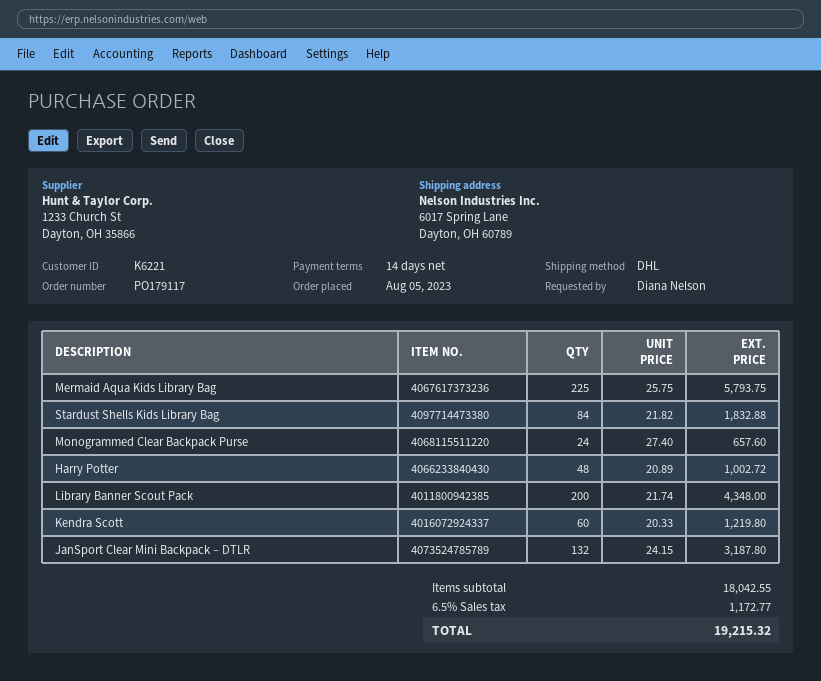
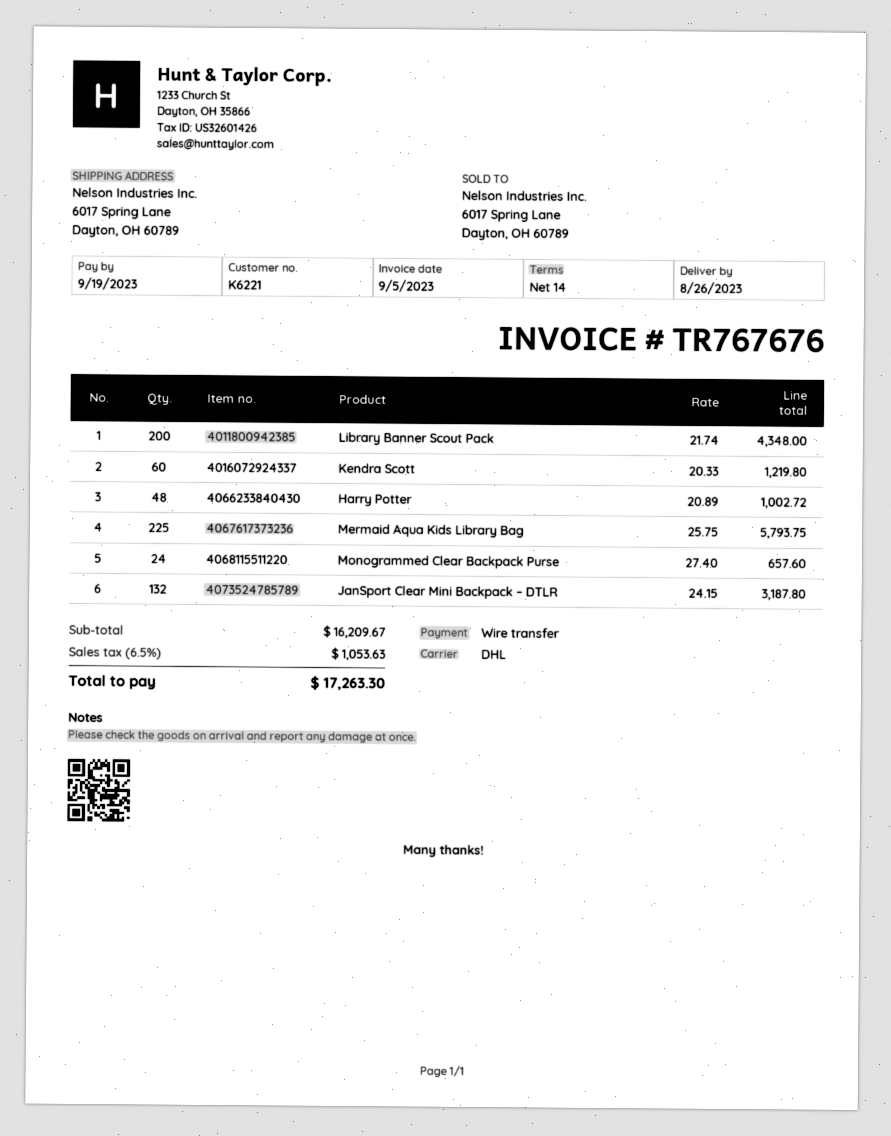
Stardust Shells Kids Library Bag: 84 x 21.82 = 1832.88 -> none
subtotal: 18042.55 -> 16209.67
tax: 6.5% = 1172.77 -> 6.5% = 1053.63
total: 19215.32 -> 17263.30

